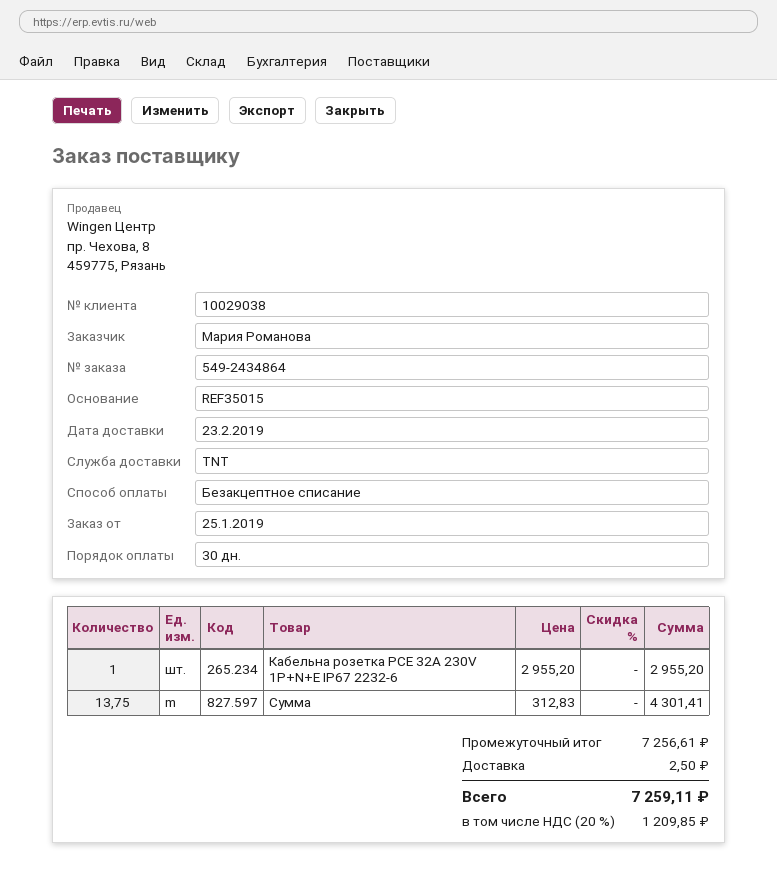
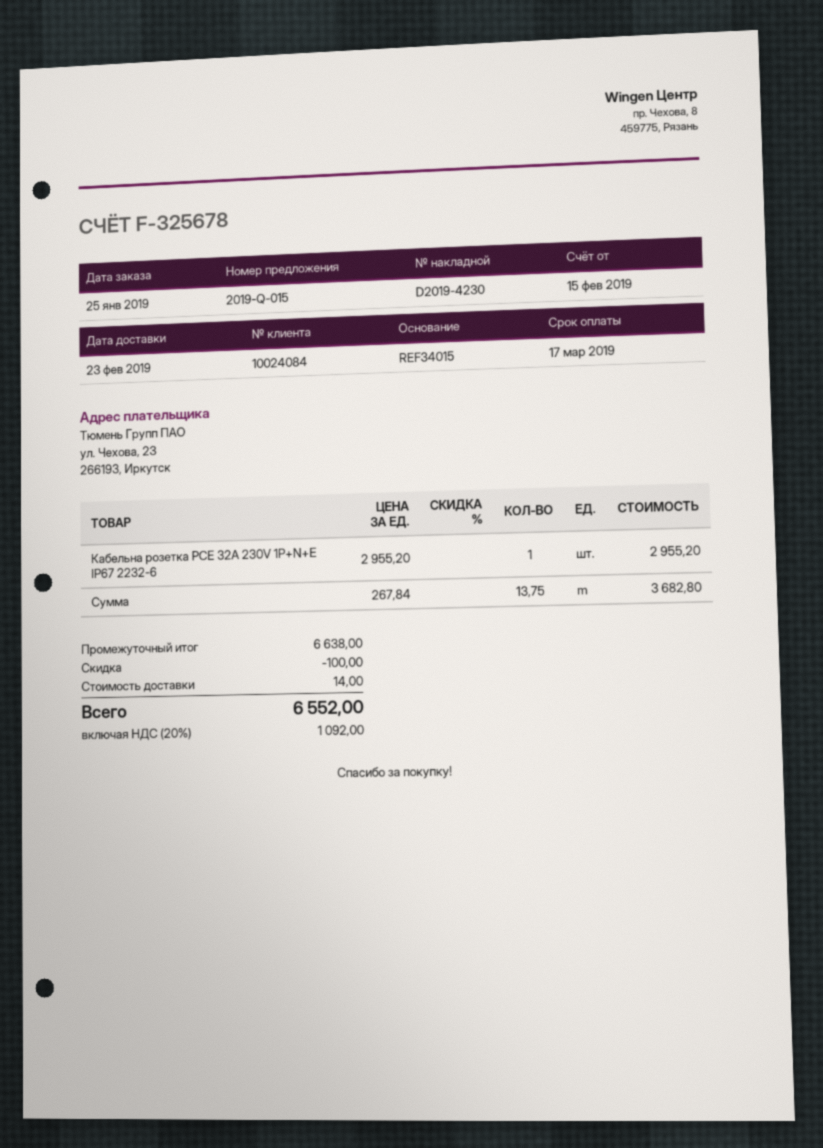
customer number: 10029038 -> 10024084
reference: REF35015 -> REF34015
Сумма: 13.75 x 312.83 = 4301.41 -> 13.75 x 267.84 = 3682.80
subtotal: 7256.61 -> 6638.00
discount: none -> 100.00
shipping: 2.50 -> 14.00
tax: 20% = 1209.85 -> 20% = 1092.00
total: 7259.11 -> 6552.00

